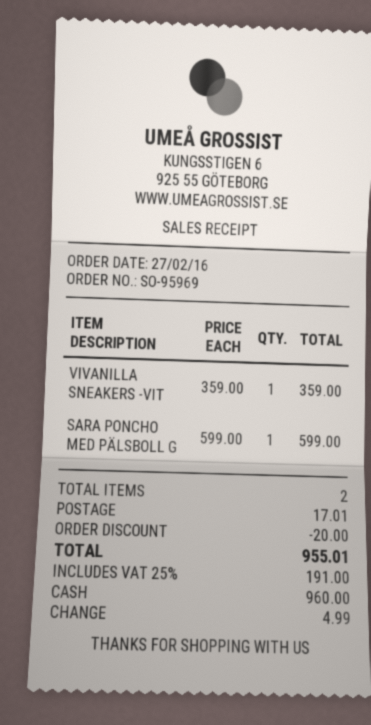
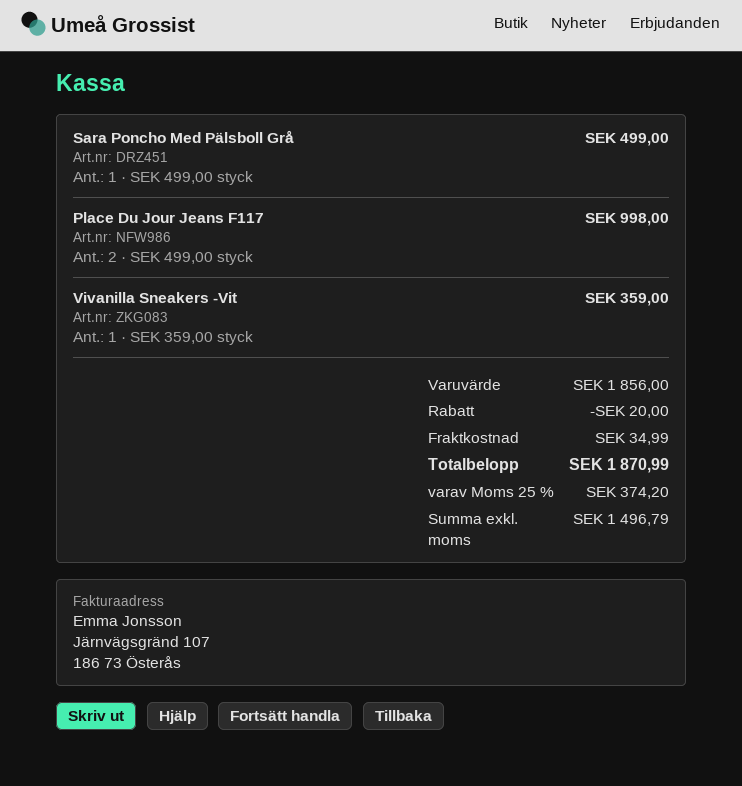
SARA PONCHO MED PÄLSBOLL G: 1 x 599.00 = 599.00 -> 1 x 499.00 = 499.00
Place Du Jour Jeans F117: none -> 2 x 499.00 = 998.00
shipping: 17.01 -> 34.99
tax: 25% = 191.00 -> 25% = 374.20
total: 955.01 -> 1870.99

